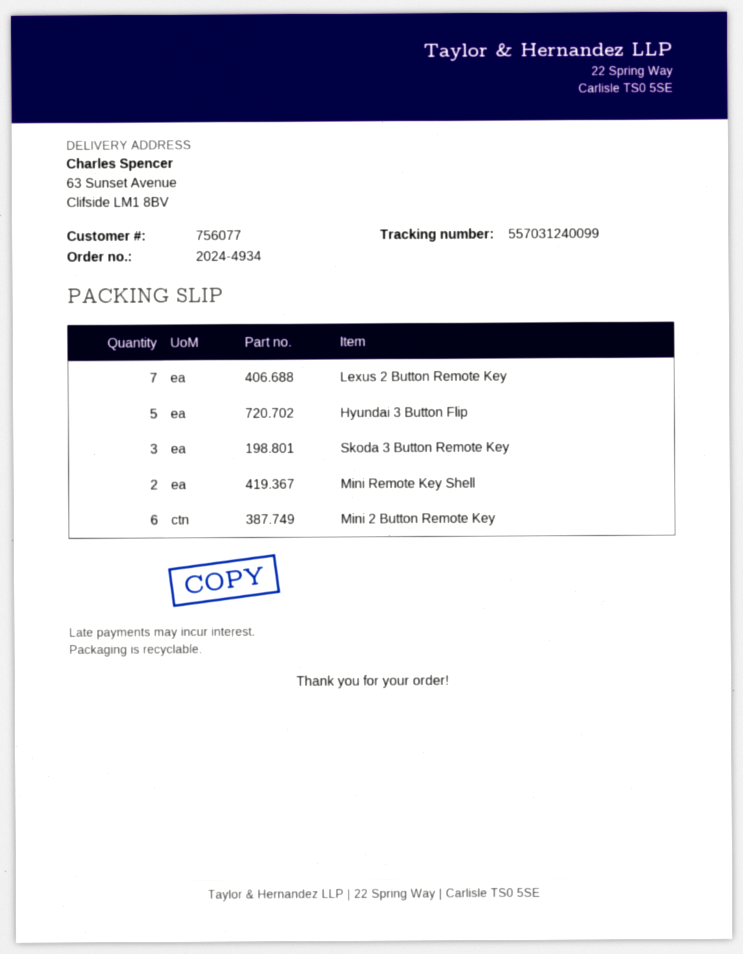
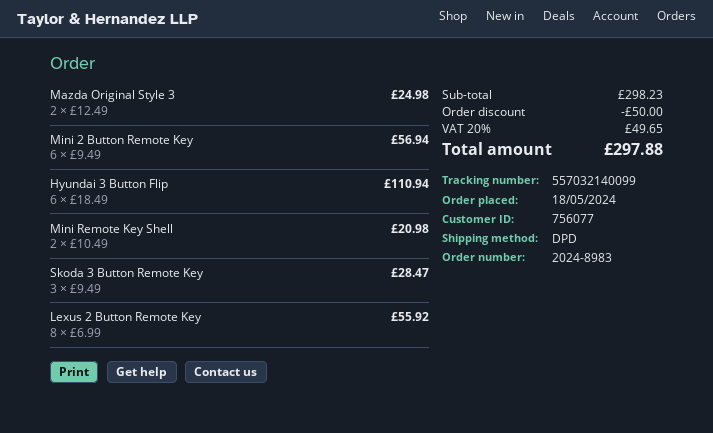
order number: 2024-4934 -> 2024-8983
tracking number: 557031240099 -> 557032140099
Lexus 2 Button Remote Key: 7 -> 8
Hyundai 3 Button Flip: 5 -> 6
Mazda Original Style 3: none -> 2

